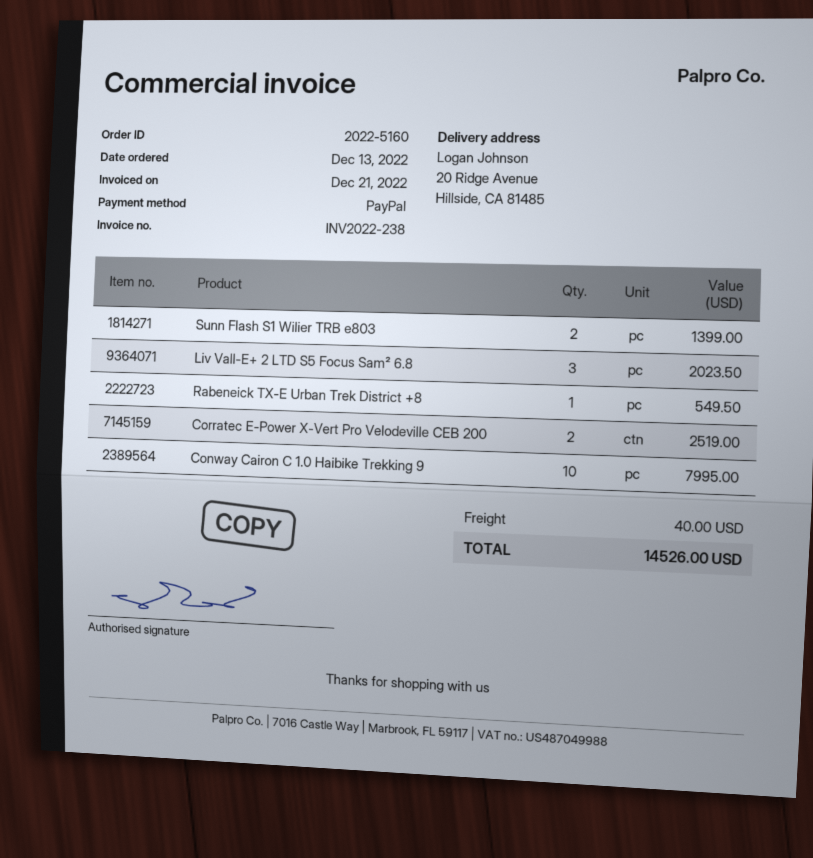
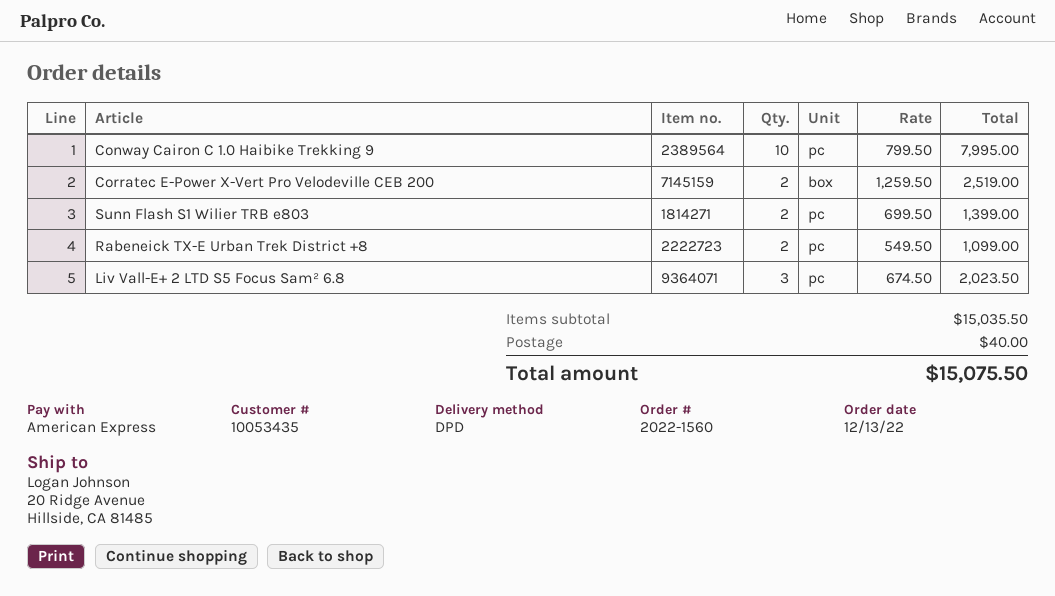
order number: 2022-5160 -> 2022-1560
payment method: PayPal -> American Express
Rabeneick TX-E Urban Trek District +8: 1 for 549.50 -> 2 for 1099.00
total: 14526.00 -> 15075.50

